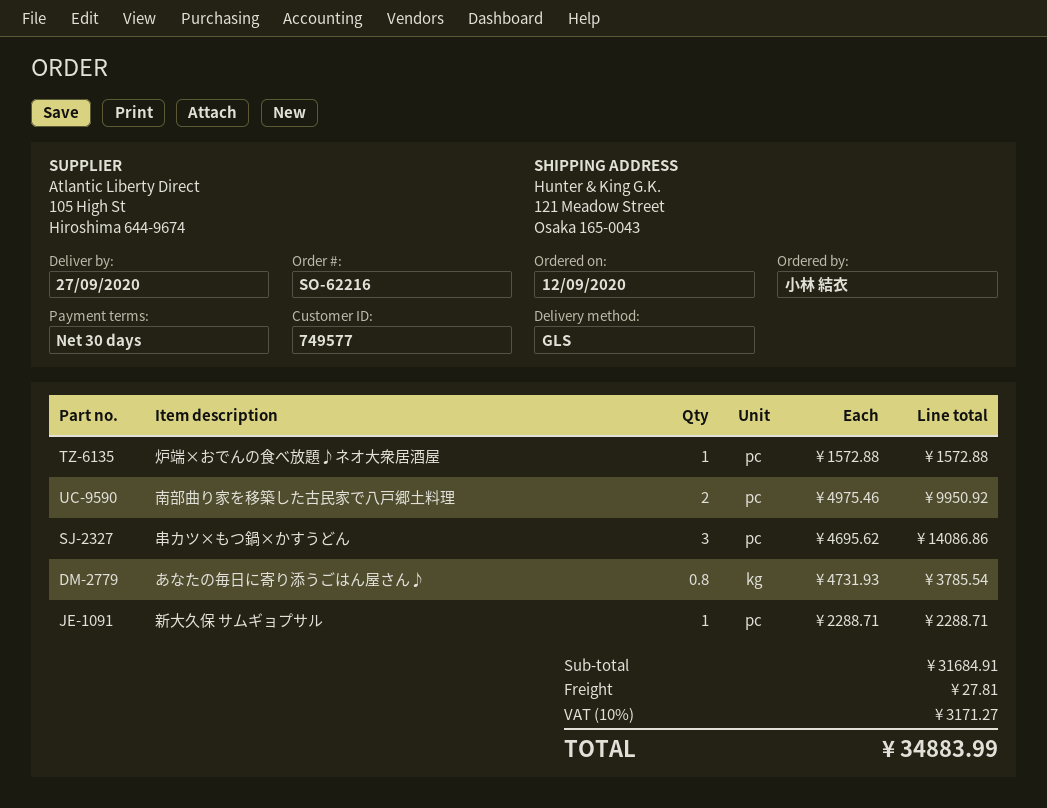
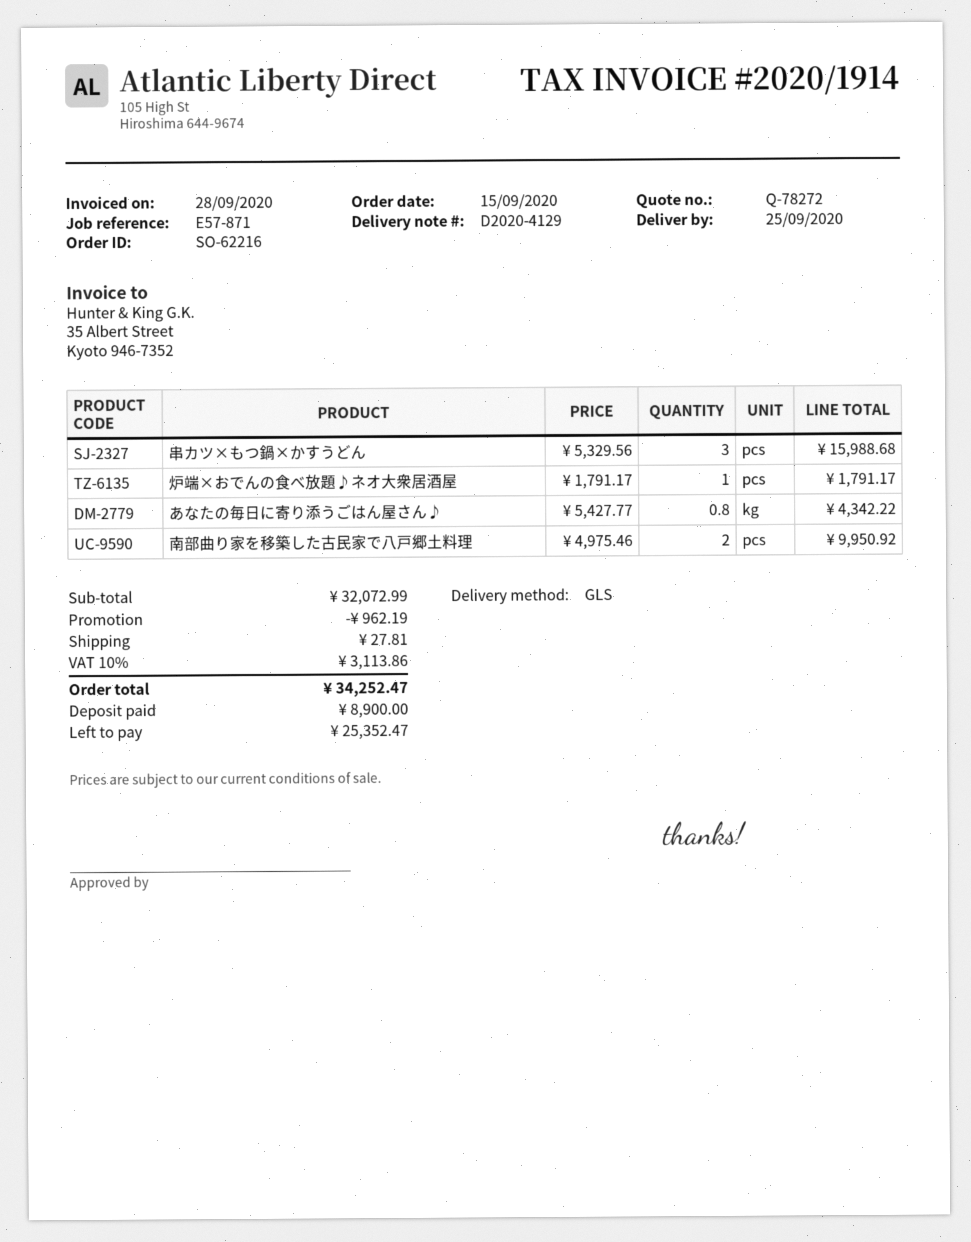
order date: 2020-09-12 -> 2020-09-15
delivery date: 2020-09-27 -> 2020-09-25
炉端×おでんの食べ放題♪ネオ大衆居酒屋: 1 x 1572.88 = 1572.88 -> 1 x 1791.17 = 1791.17
串カツ×もつ鍋×かすうどん: 3 x 4695.62 = 14086.86 -> 3 x 5329.56 = 15988.68
あなたの毎日に寄り添うごはん屋さん♪: 0.8 x 4731.93 = 3785.54 -> 0.8 x 5427.77 = 4342.22
新大久保 サムギョプサル: 1 x 2288.71 = 2288.71 -> none
subtotal: 31684.91 -> 32072.99
discount: none -> 962.19
tax: 10% = 3171.27 -> 10% = 3113.86
total: 34883.99 -> 34252.47

